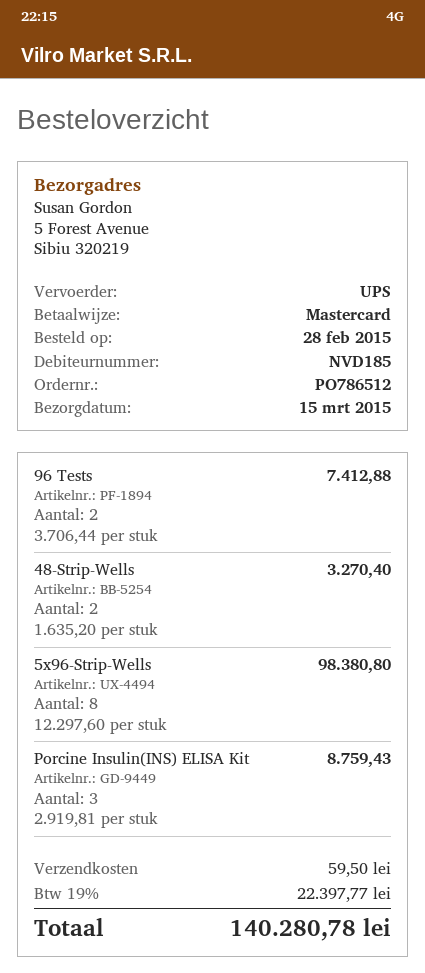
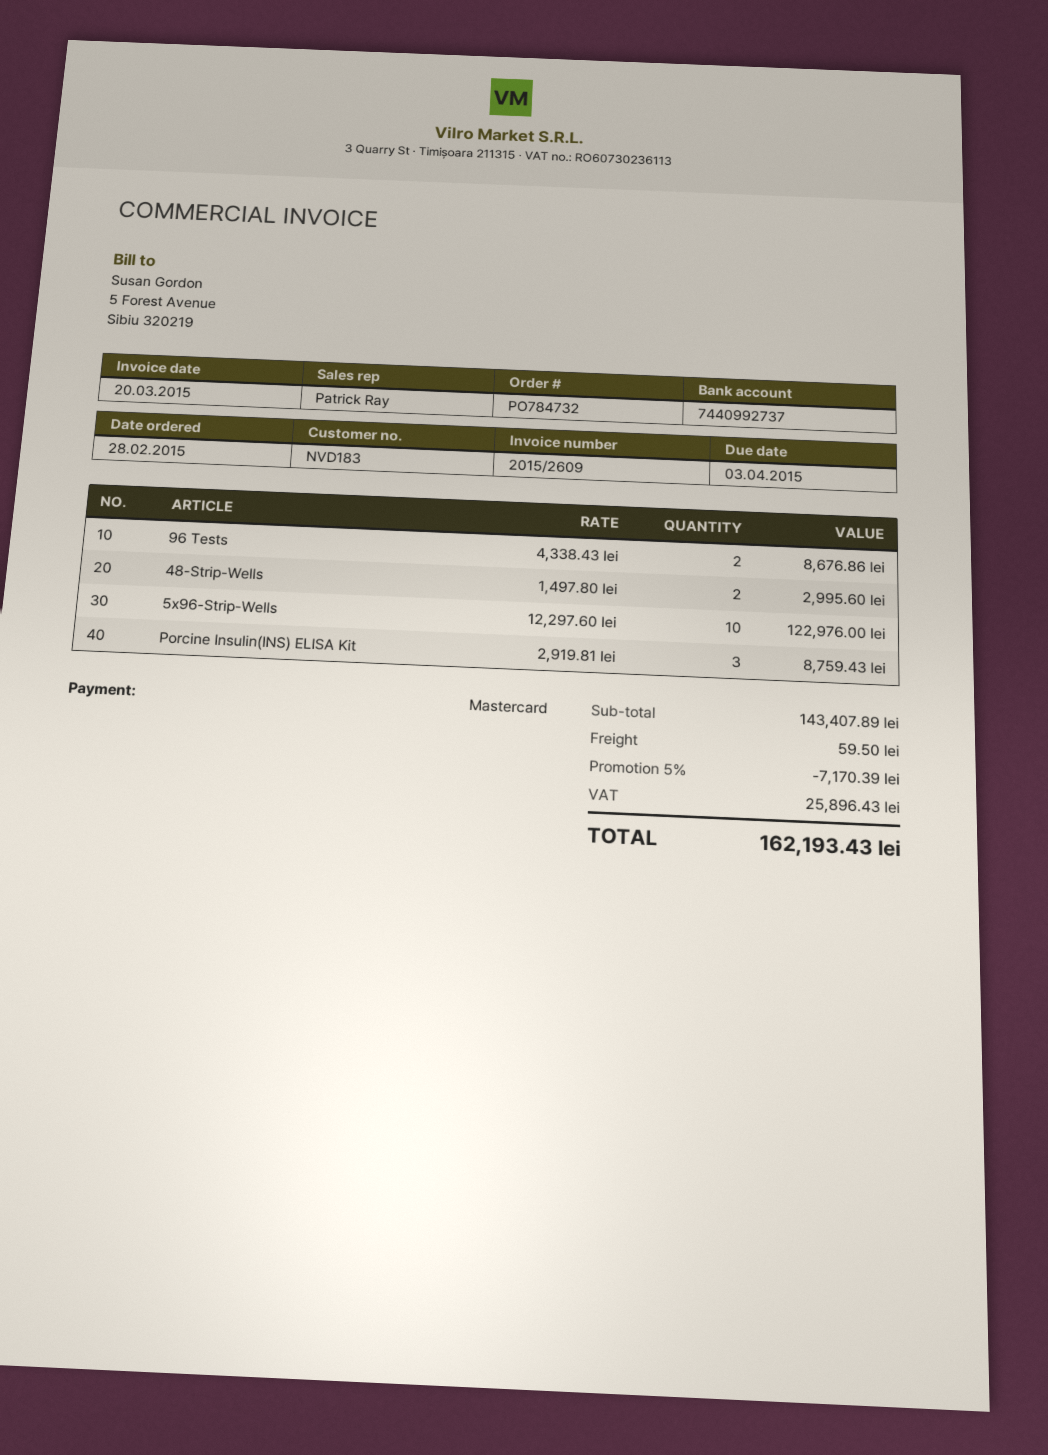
order number: PO786512 -> PO784732
customer number: NVD185 -> NVD183
96 Tests: 2 x 3706.44 = 7412.88 -> 2 x 4338.43 = 8676.86
48-Strip-Wells: 2 x 1635.20 = 3270.40 -> 2 x 1497.80 = 2995.60
5x96-Strip-Wells: 8 x 12297.60 = 98380.80 -> 10 x 12297.60 = 122976.00
discount: none -> 5% = 7170.39
tax: 22397.77 -> 25896.43
total: 140280.78 -> 162193.43

